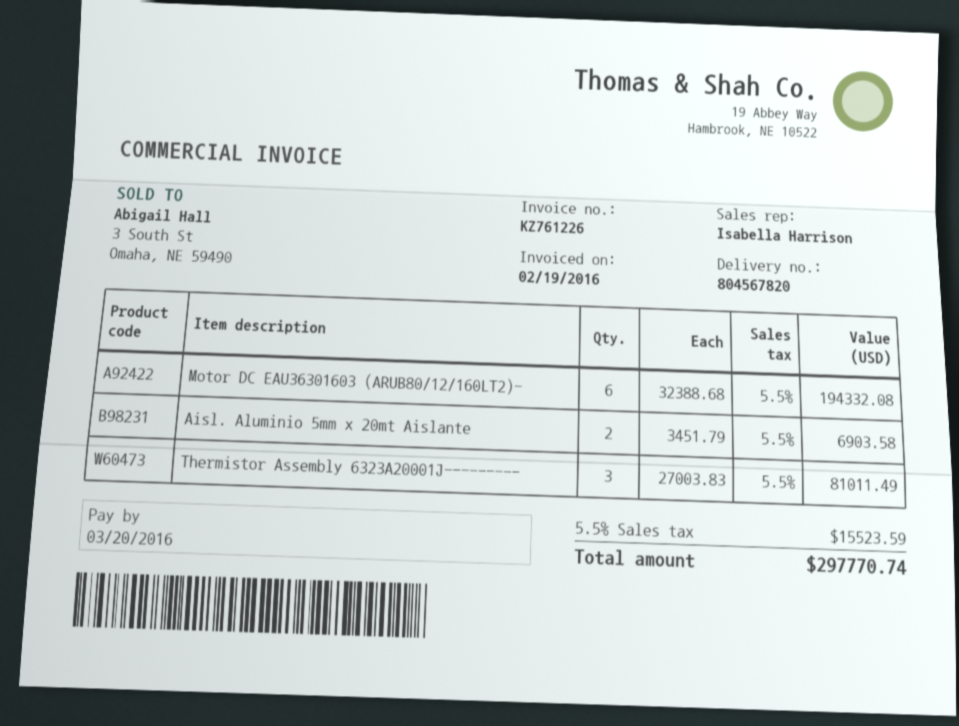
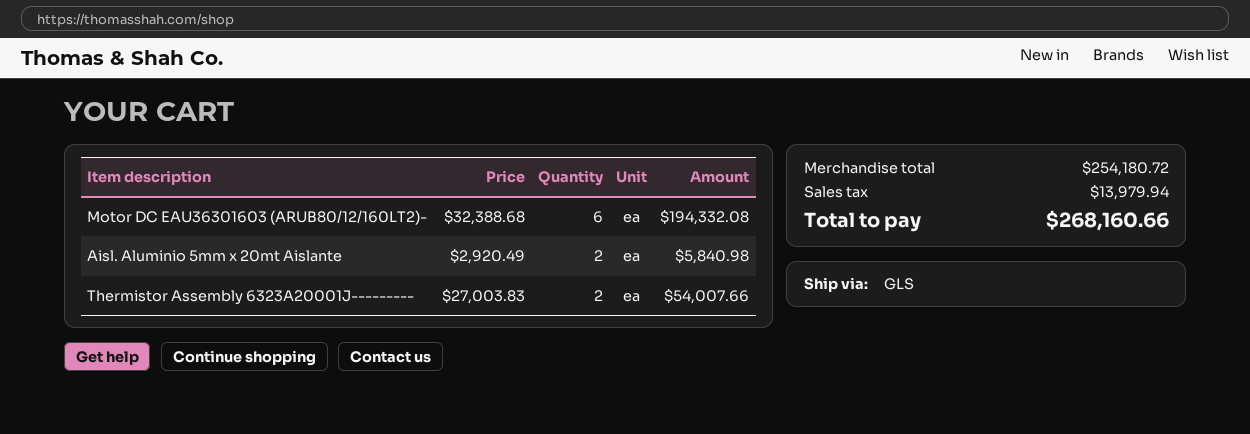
Aisl. Aluminio 5mm x 20mt Aislante: 2 x 3451.79 = 6903.58 -> 2 x 2920.49 = 5840.98
Thermistor Assembly 6323A20001J---------: 3 x 27003.83 = 81011.49 -> 2 x 27003.83 = 54007.66
tax: 15523.59 -> 13979.94
total: 297770.74 -> 268160.66

